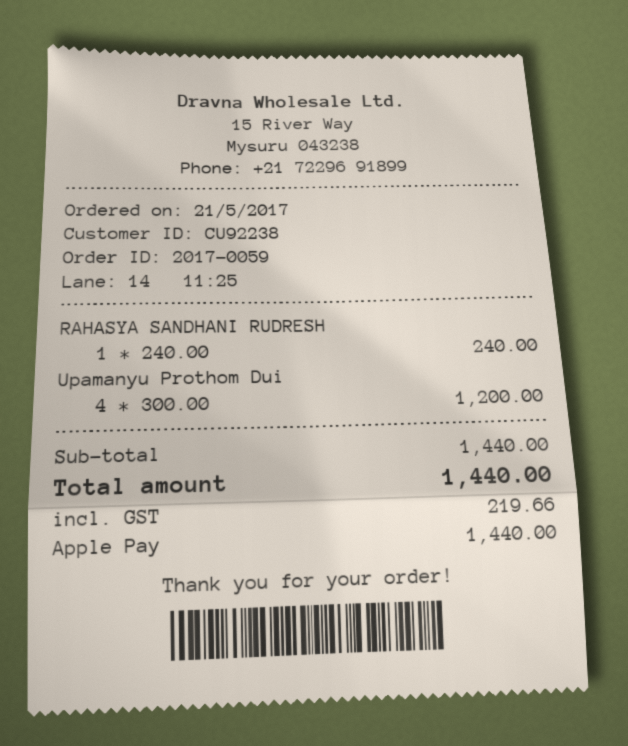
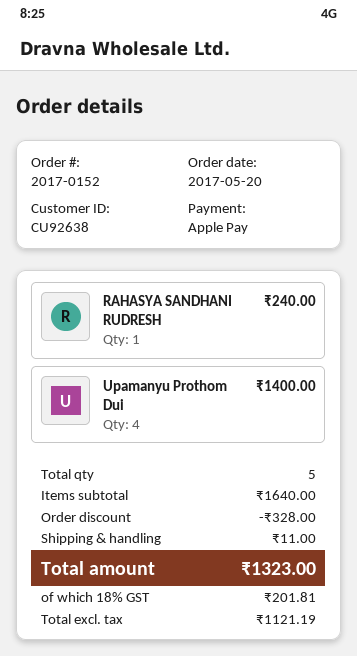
order number: 2017-0059 -> 2017-0152
order date: 2017-05-21 -> 2017-05-20
customer number: CU92238 -> CU92638
Upamanyu Prothom Dui: 4 for 1200.00 -> 4 for 1400.00
subtotal: 1440.00 -> 1640.00
discount: none -> 328.00
shipping: none -> 11.00
tax: 219.66 -> 201.81
total: 1440.00 -> 1323.00

